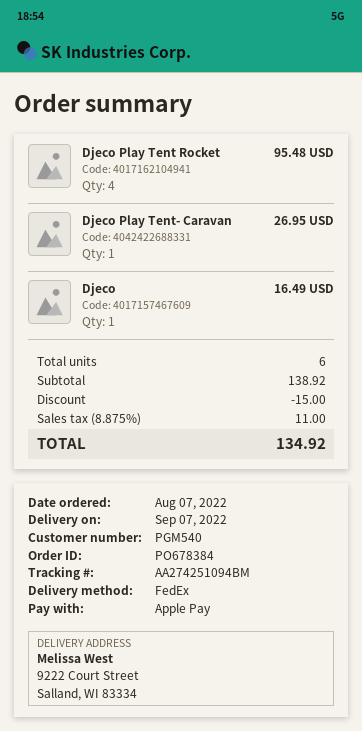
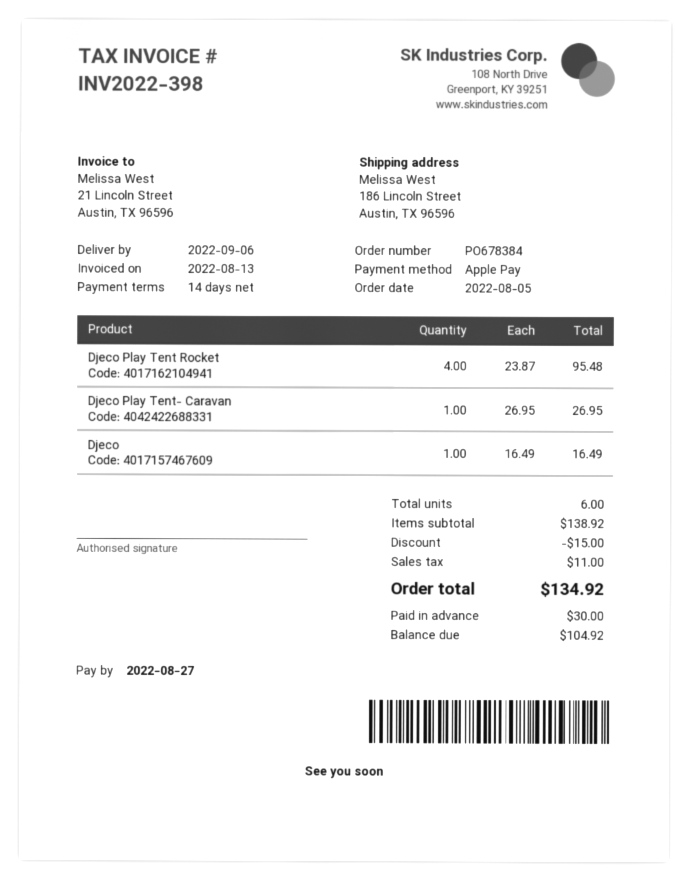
order date: 2022-08-07 -> 2022-08-05
delivery date: 2022-09-07 -> 2022-09-06
ship to: 9222 Court Street, Salland, WI 83334 -> 186 Lincoln Street, Austin, TX 96596

